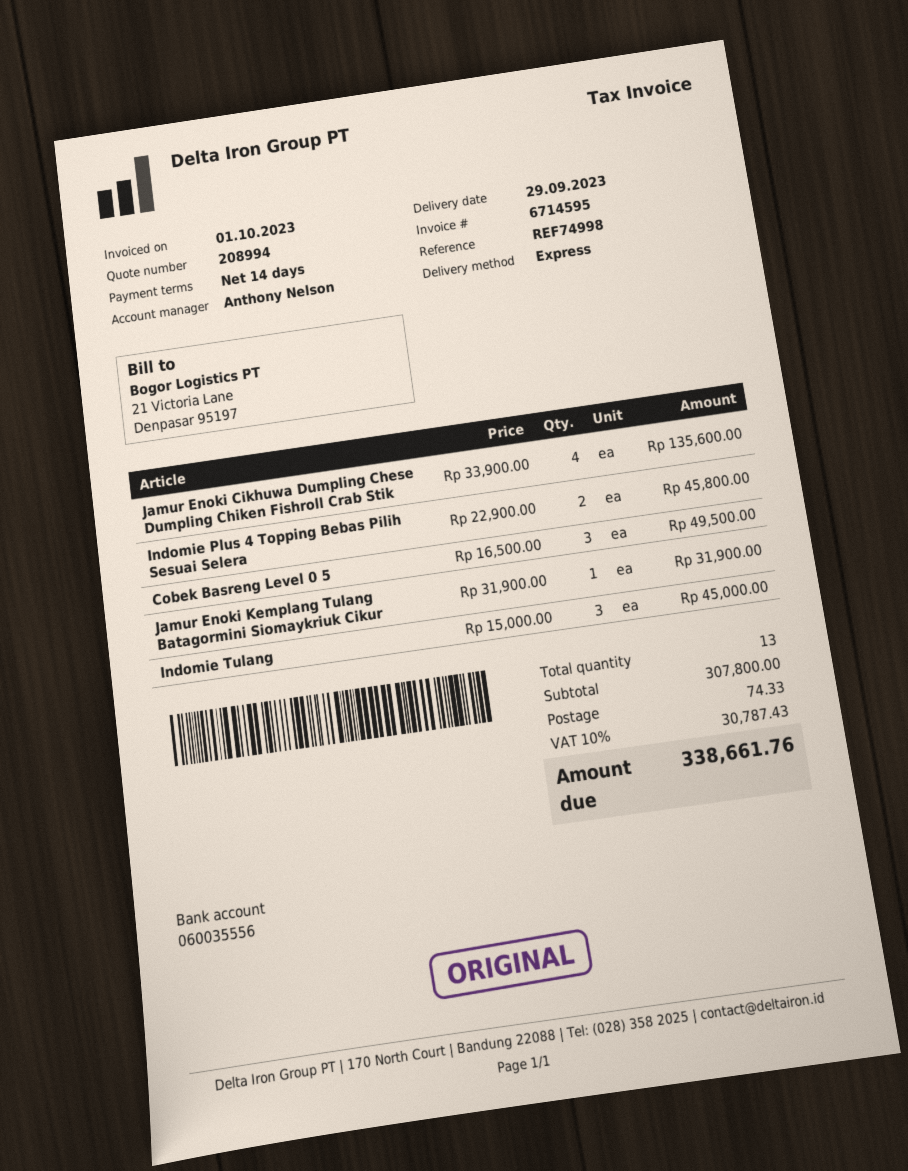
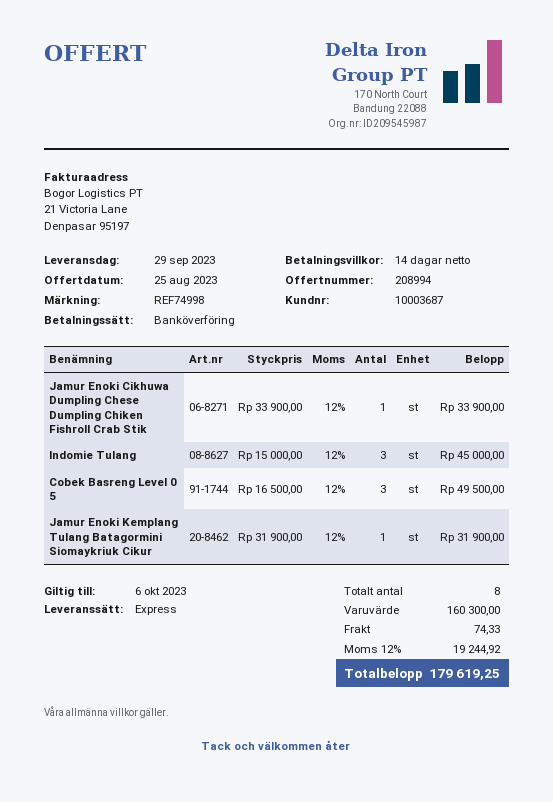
Jamur Enoki Cikhuwa Dumpling Chese Dumpling Chiken Fishroll Crab Stik: 4 x 33900.00 = 135600.00 -> 1 x 33900.00 = 33900.00
Indomie Plus 4 Topping Bebas Pilih Sesuai Selera: 2 x 22900.00 = 45800.00 -> none
total quantity: 13 -> 8
subtotal: 307800.00 -> 160300.00
tax: 10% = 30787.43 -> 12% = 19244.92
total: 338661.76 -> 179619.25

